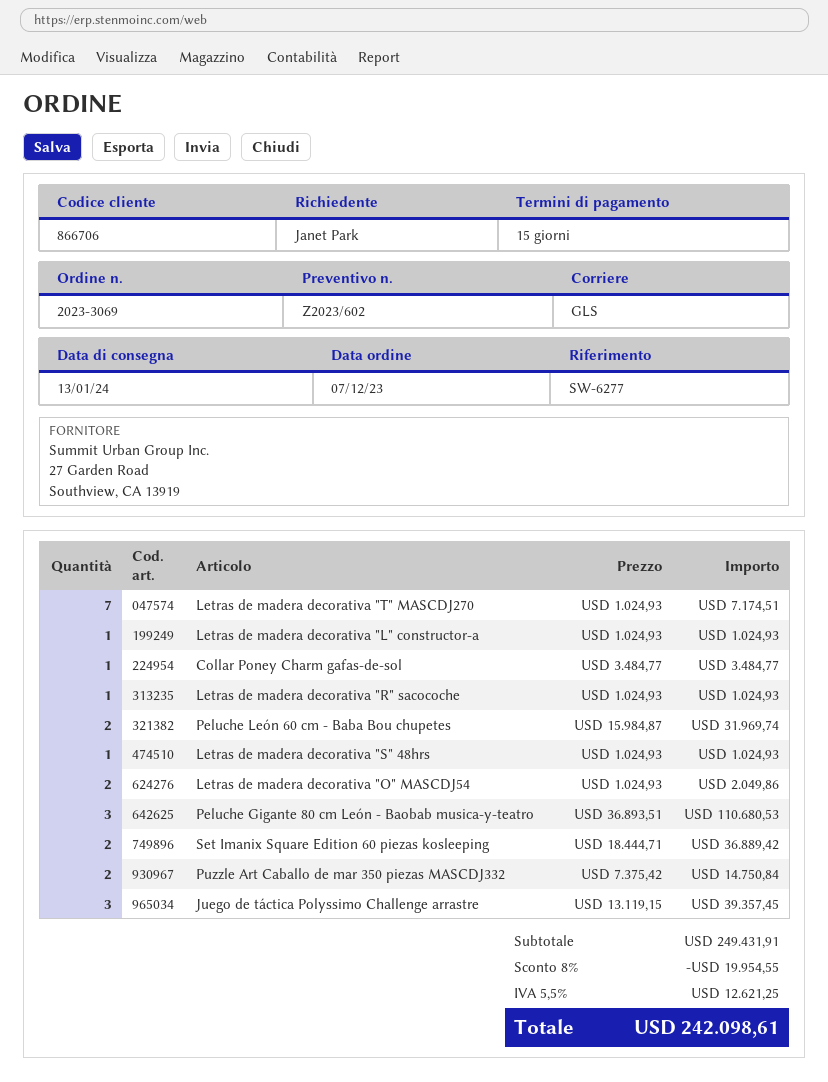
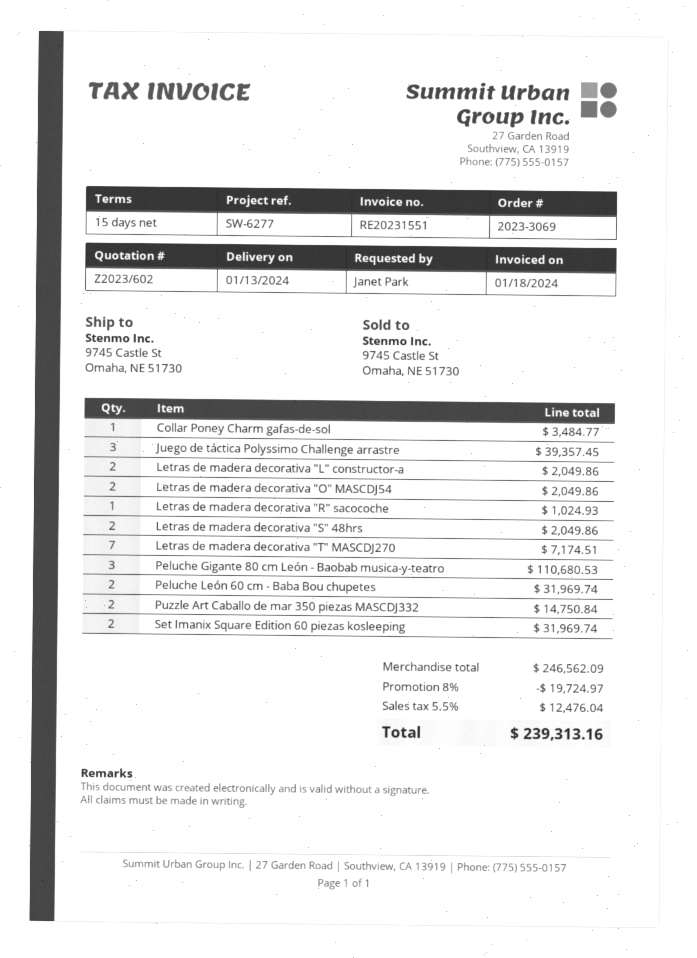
Letras de madera decorativa "L" constructor-a: 1 for 1024.93 -> 2 for 2049.86
Letras de madera decorativa "S" 48hrs: 1 for 1024.93 -> 2 for 2049.86
Set Imanix Square Edition 60 piezas kosleeping: 2 for 36889.42 -> 2 for 31969.74
subtotal: 249431.91 -> 246562.09
discount: 8% = 19954.55 -> 8% = 19724.97
tax: 5.5% = 12621.25 -> 5.5% = 12476.04
total: 242098.61 -> 239313.16

